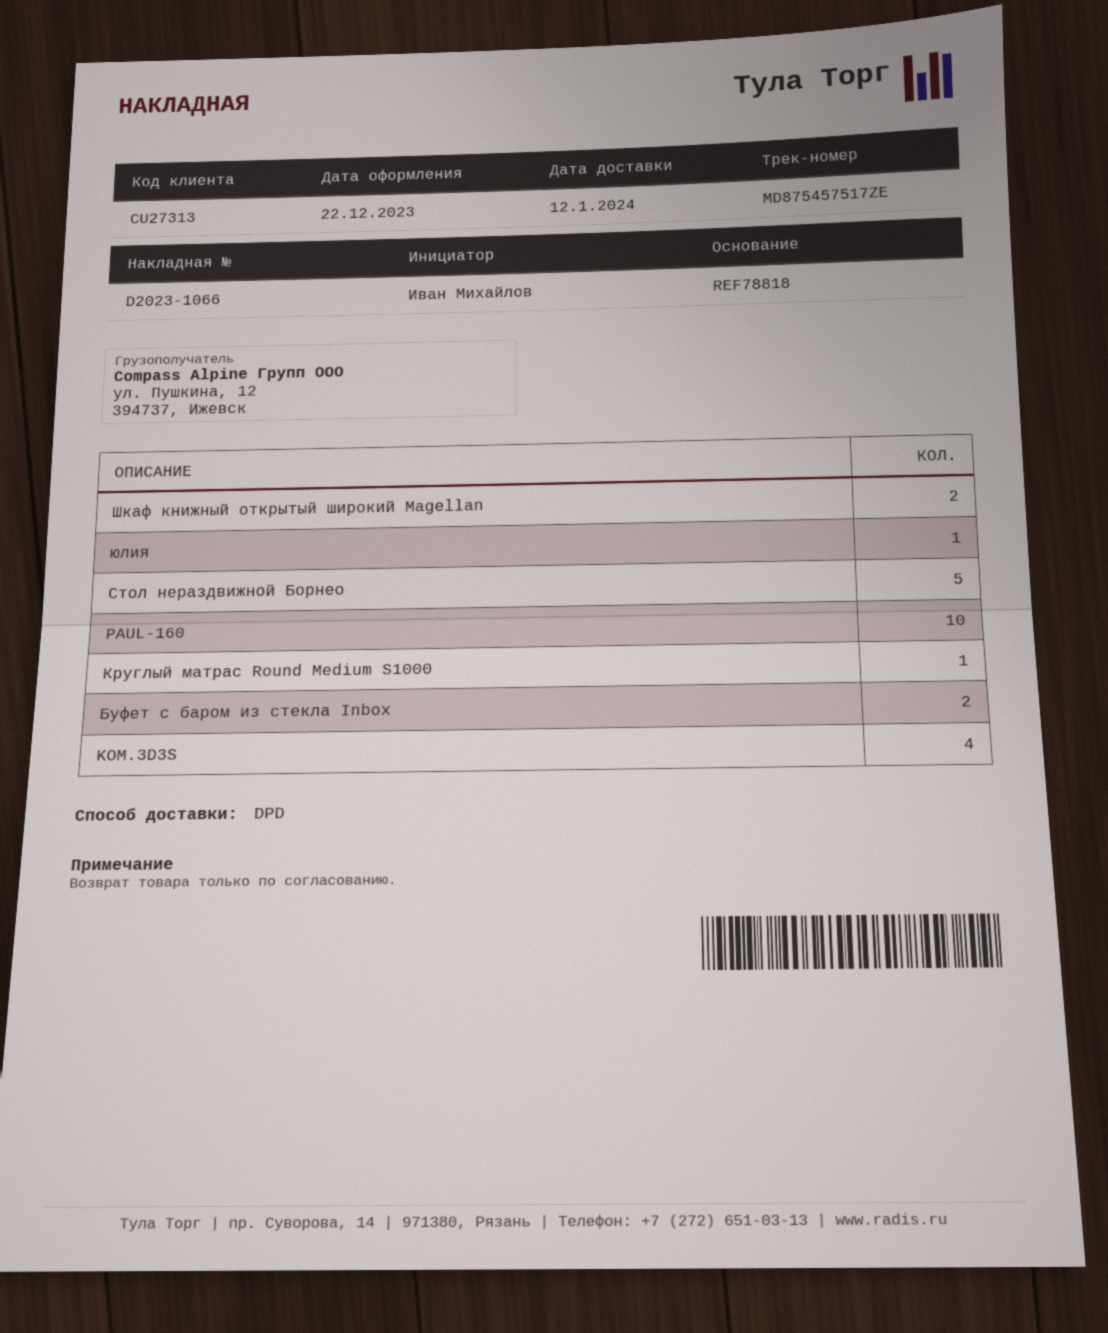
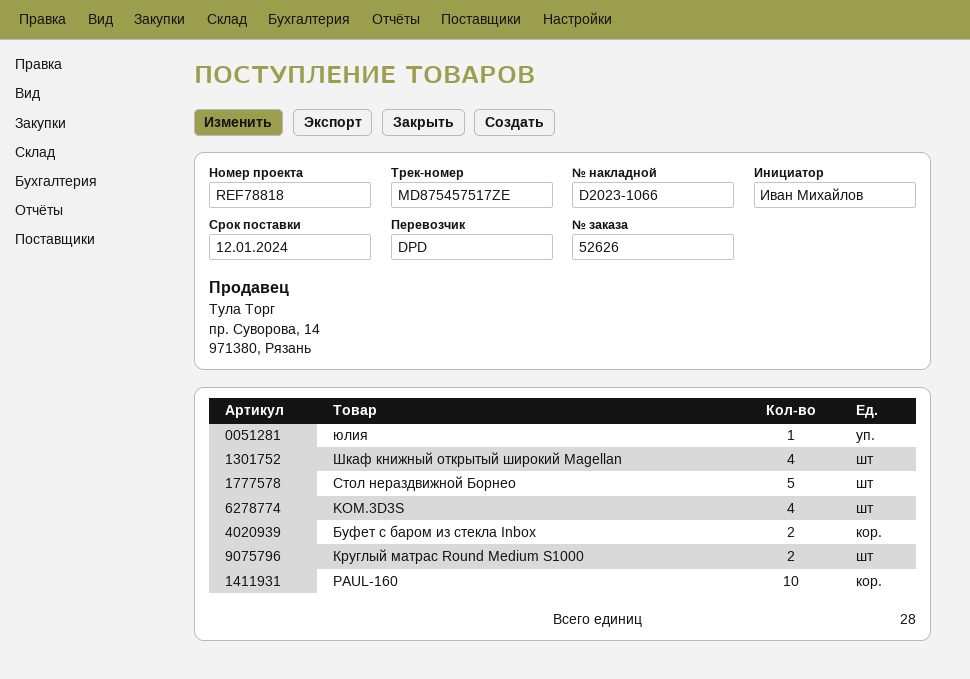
Шкаф книжный открытый широкий Magellan: 2 -> 4
Круглый матрас Round Medium S1000: 1 -> 2

